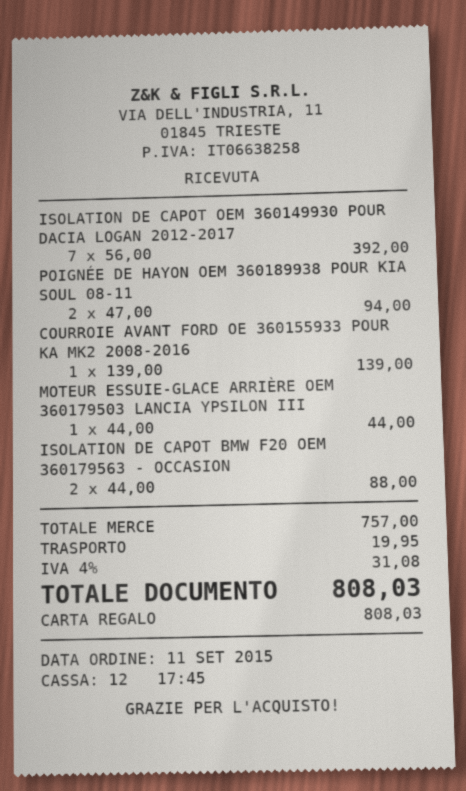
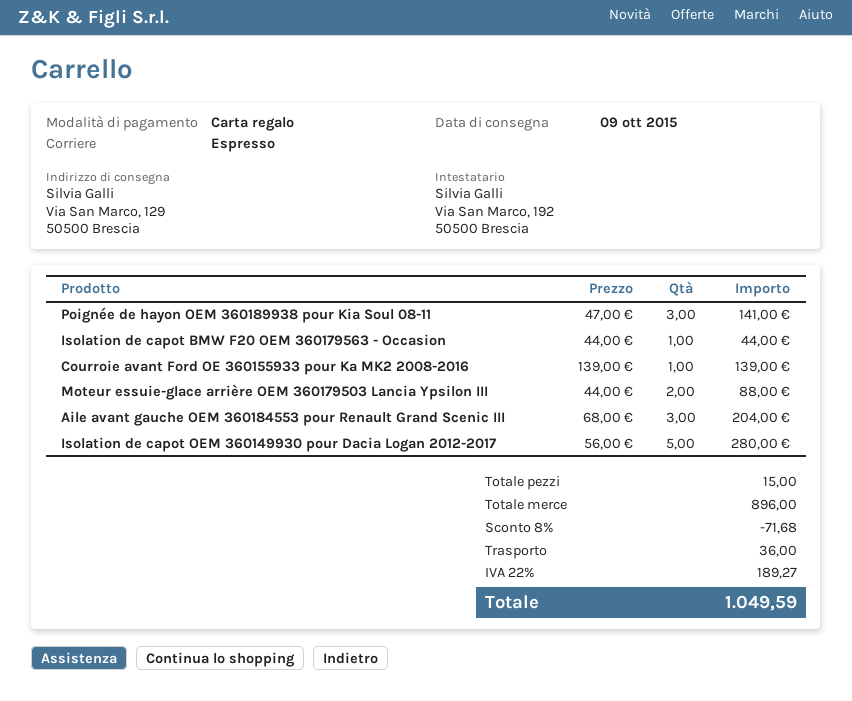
ISOLATION DE CAPOT OEM 360149930 POUR DACIA LOGAN 2012-2017: 7 x 56.00 = 392.00 -> 5 x 56.00 = 280.00
POIGNÉE DE HAYON OEM 360189938 POUR KIA SOUL 08-11: 2 x 47.00 = 94.00 -> 3 x 47.00 = 141.00
MOTEUR ESSUIE-GLACE ARRIÈRE OEM 360179503 LANCIA YPSILON III: 1 x 44.00 = 44.00 -> 2 x 44.00 = 88.00
ISOLATION DE CAPOT BMW F20 OEM 360179563 - OCCASION: 2 x 44.00 = 88.00 -> 1 x 44.00 = 44.00
Aile avant gauche OEM 360184553 pour Renault Grand Scenic III: none -> 3 x 68.00 = 204.00
subtotal: 757.00 -> 896.00
discount: none -> 8% = 71.68
shipping: 19.95 -> 36.00
tax: 4% = 31.08 -> 22% = 189.27
total: 808.03 -> 1049.59

